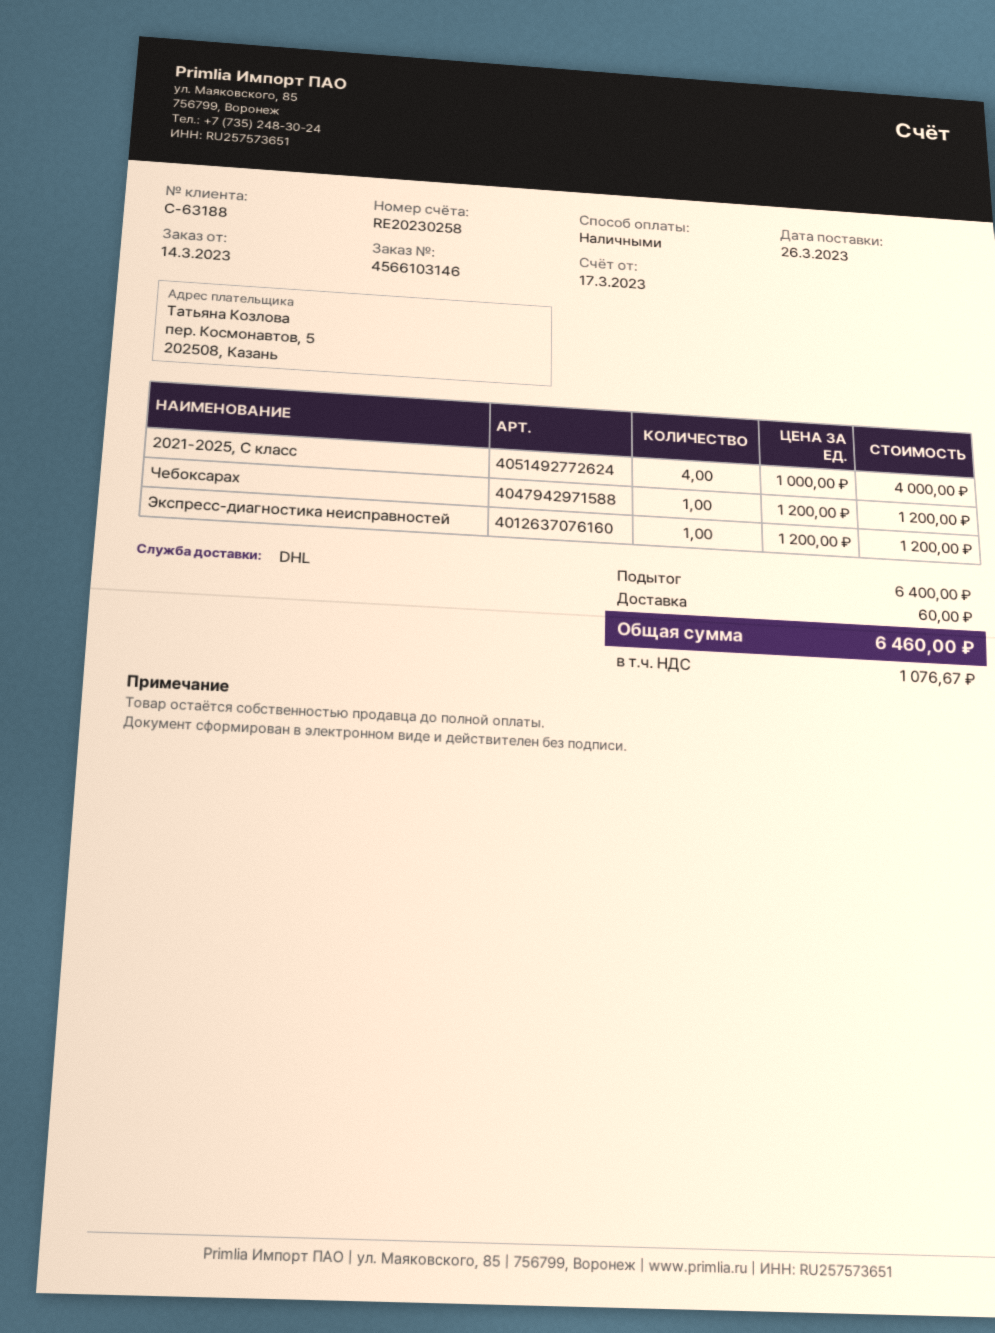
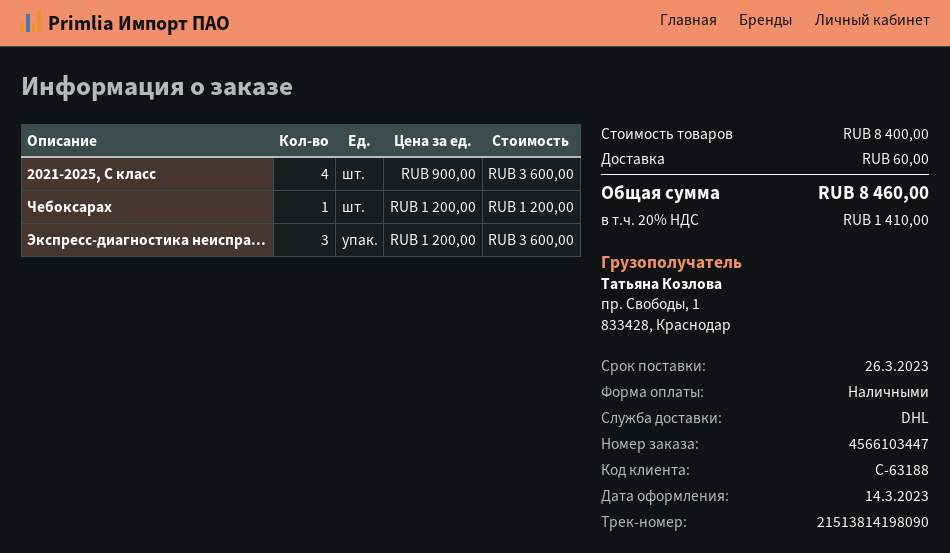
order number: 4566103146 -> 4566103447
2021-2025, C класс: 4 x 1000.00 = 4000.00 -> 4 x 900.00 = 3600.00
Экспресс-диагностика неисправностей: 1 x 1200.00 = 1200.00 -> 3 x 1200.00 = 3600.00
subtotal: 6400.00 -> 8400.00
tax: 1076.67 -> 1410.00
total: 6460.00 -> 8460.00

